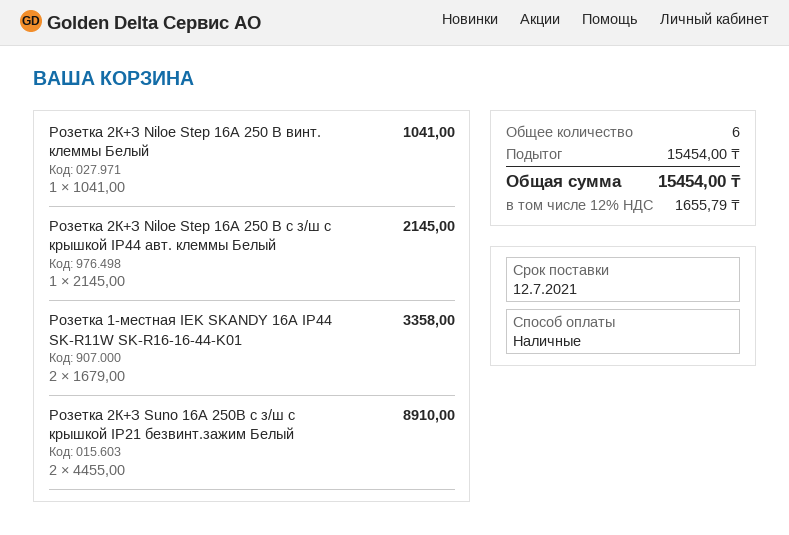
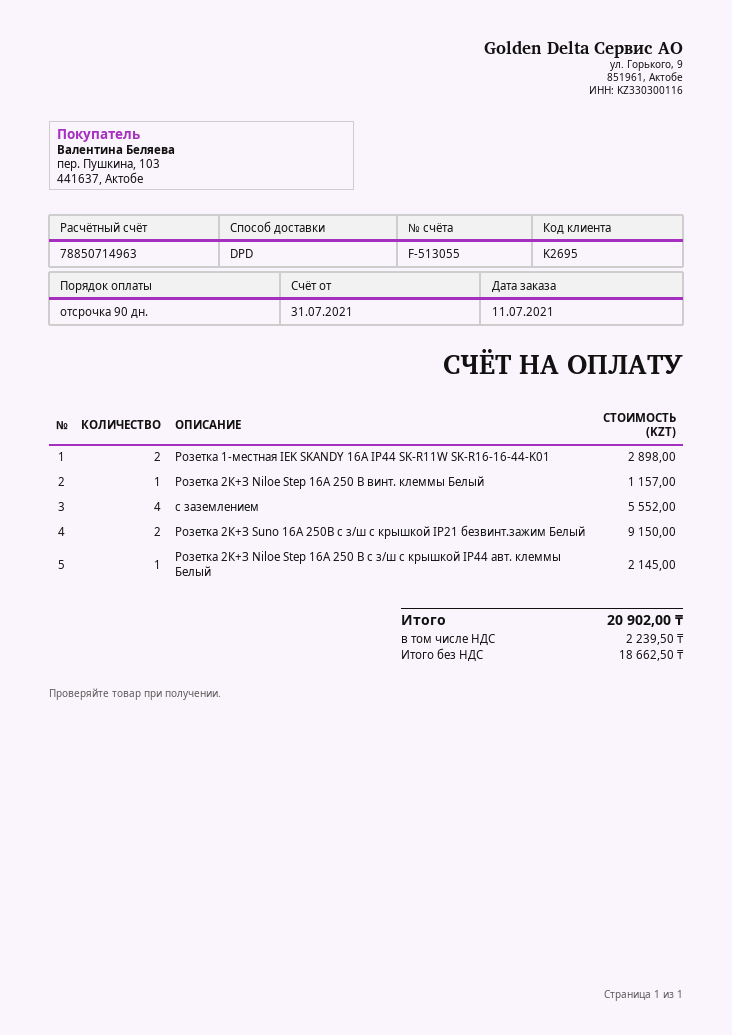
Розетка 2К+З Niloe Step 16А 250 В винт. клеммы Белый: 1 for 1041.00 -> 1 for 1157.00
Розетка 1-местная IEK SKANDY 16А IP44 SK-R11W SK-R16-16-44-K01: 2 for 3358.00 -> 2 for 2898.00
Розетка 2К+З Suno 16А 250В с з/ш с крышкой IP21 безвинт.зажим Белый: 2 for 8910.00 -> 2 for 9150.00
с заземлением: none -> 4 for 5552.00
tax: 1655.79 -> 2239.50
total: 15454.00 -> 20902.00

